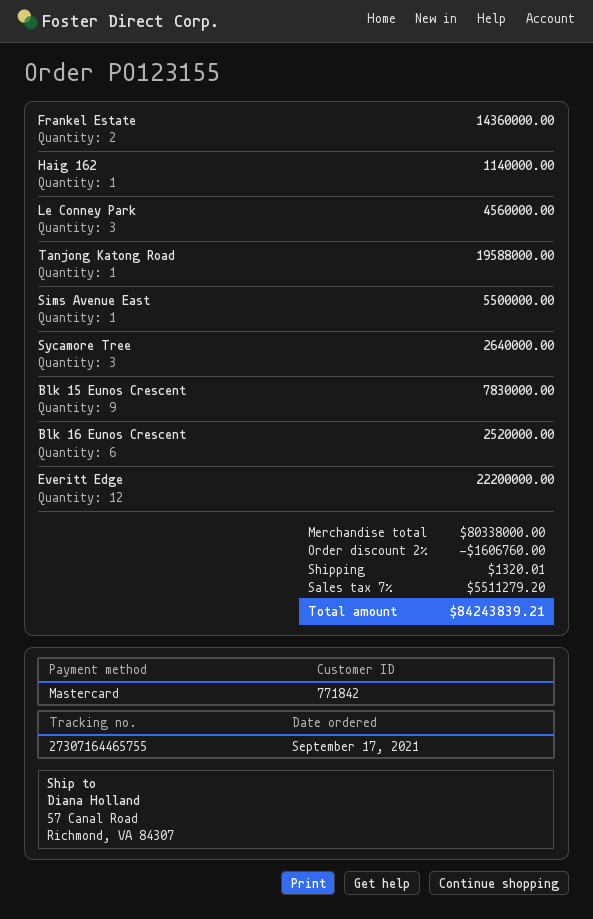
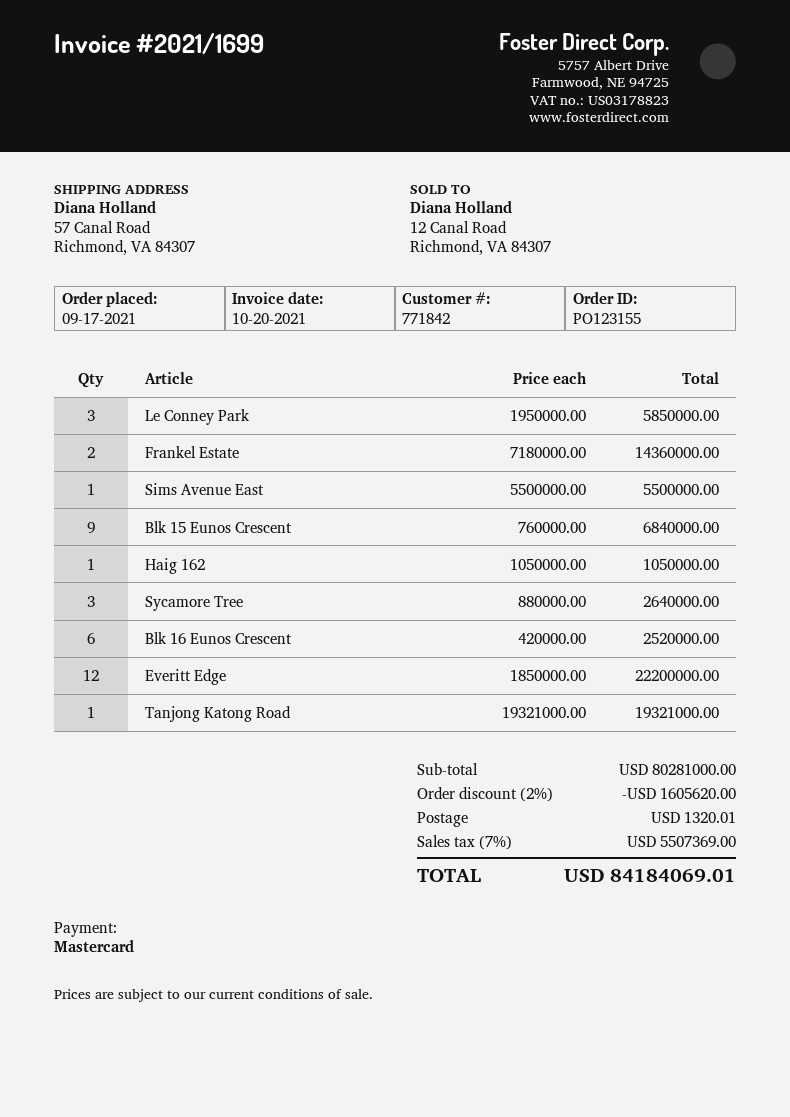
Haig 162: 1 for 1140000.00 -> 1 for 1050000.00
Le Conney Park: 3 for 4560000.00 -> 3 for 5850000.00
Tanjong Katong Road: 1 for 19588000.00 -> 1 for 19321000.00
Blk 15 Eunos Crescent: 9 for 7830000.00 -> 9 for 6840000.00
subtotal: 80338000.00 -> 80281000.00
discount: 2% = 1606760.00 -> 2% = 1605620.00
tax: 7% = 5511279.20 -> 7% = 5507369.00
total: 84243839.21 -> 84184069.01

